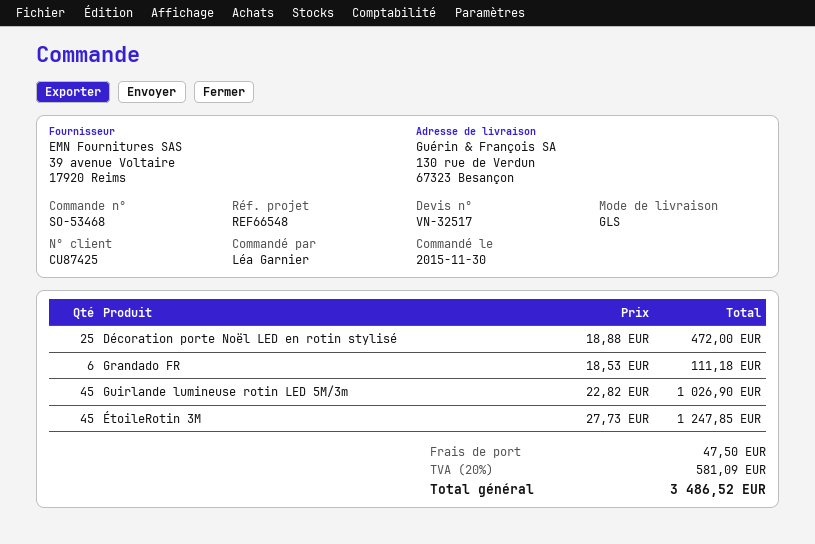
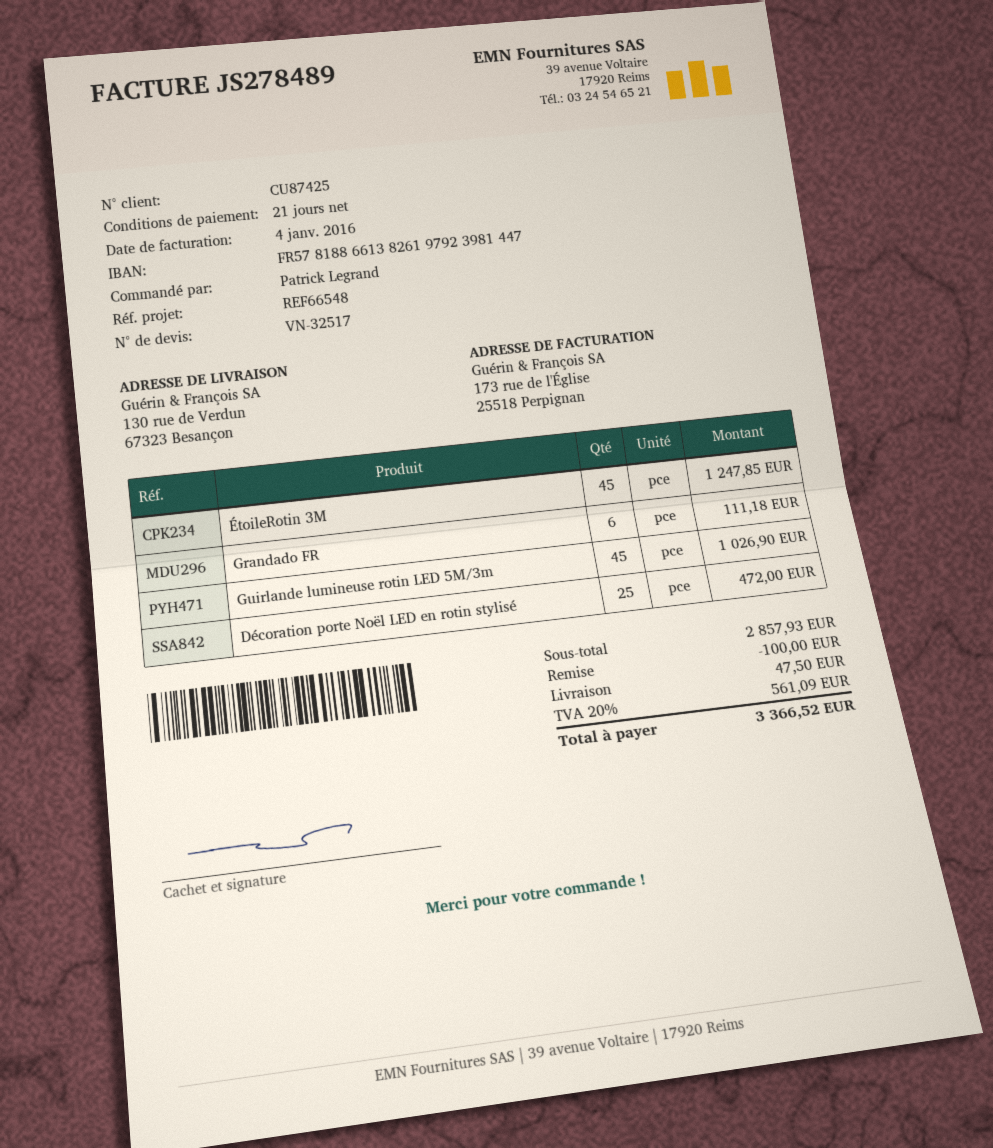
ordered by: Léa Garnier -> Patrick Legrand
discount: none -> 100.00
tax: 20% = 581.09 -> 20% = 561.09
total: 3486.52 -> 3366.52

